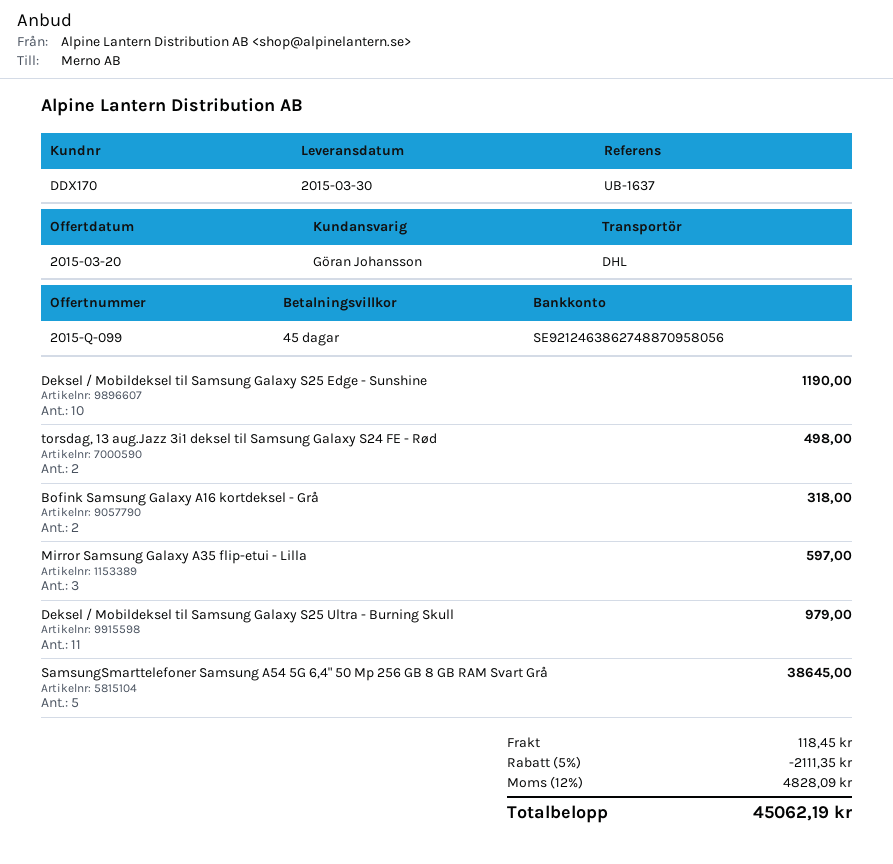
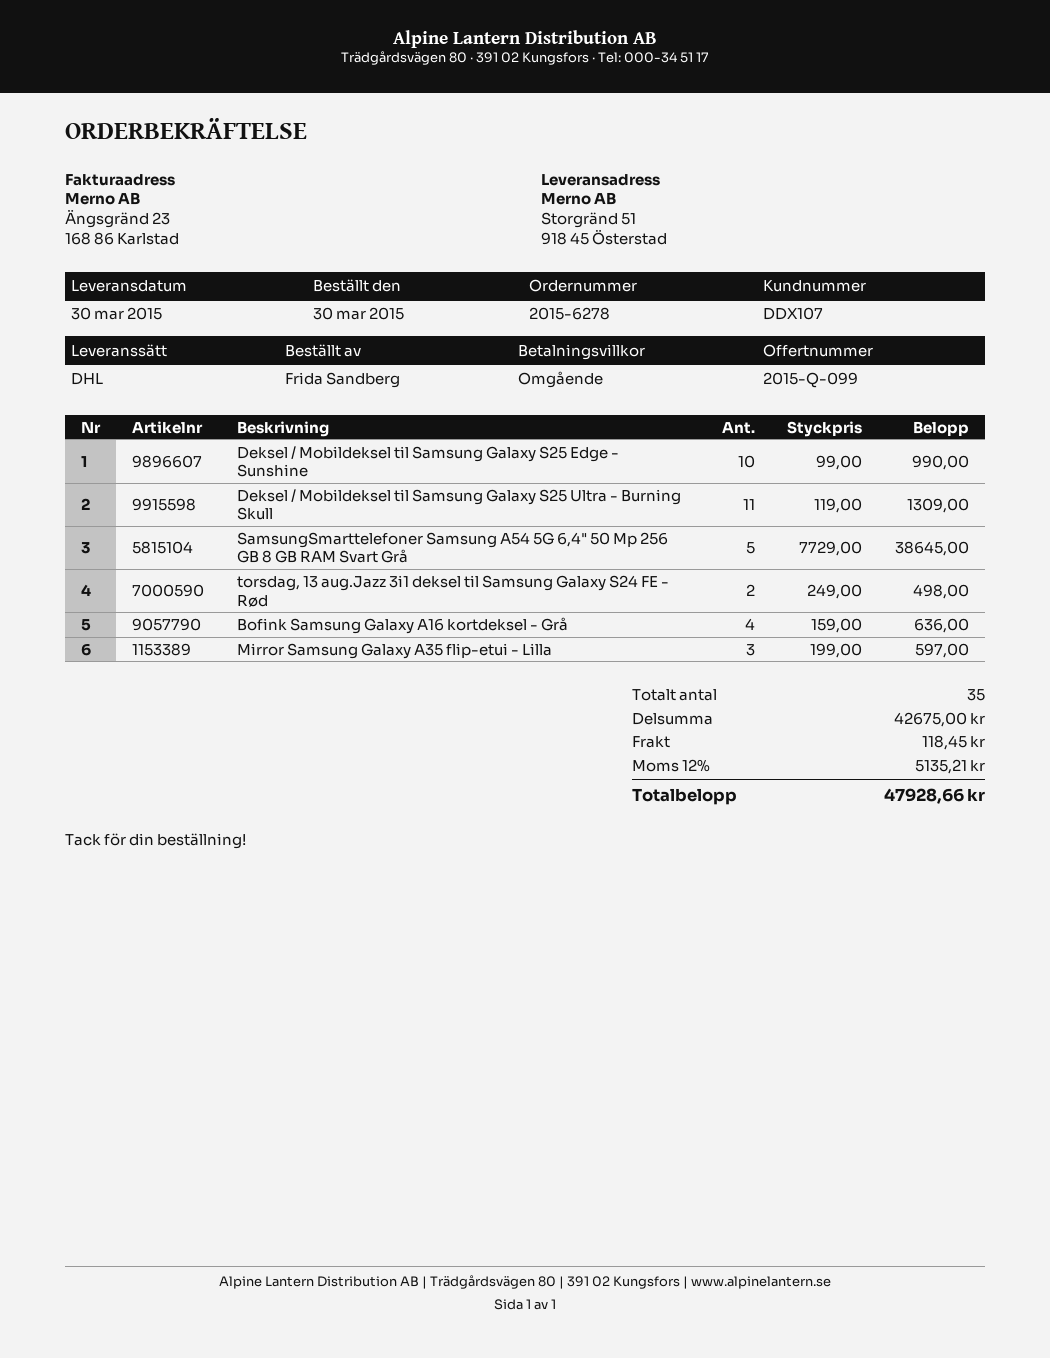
payment terms: 45 days -> on receipt
customer number: DDX170 -> DDX107
Deksel / Mobildeksel til Samsung Galaxy S25 Edge - Sunshine: 10 for 1190.00 -> 10 for 990.00
Bofink Samsung Galaxy A16 kortdeksel - Grå: 2 for 318.00 -> 4 for 636.00
Deksel / Mobildeksel til Samsung Galaxy S25 Ultra - Burning Skull: 11 for 979.00 -> 11 for 1309.00
discount: 5% = 2111.35 -> none
tax: 12% = 4828.09 -> 12% = 5135.21
total: 45062.19 -> 47928.66

